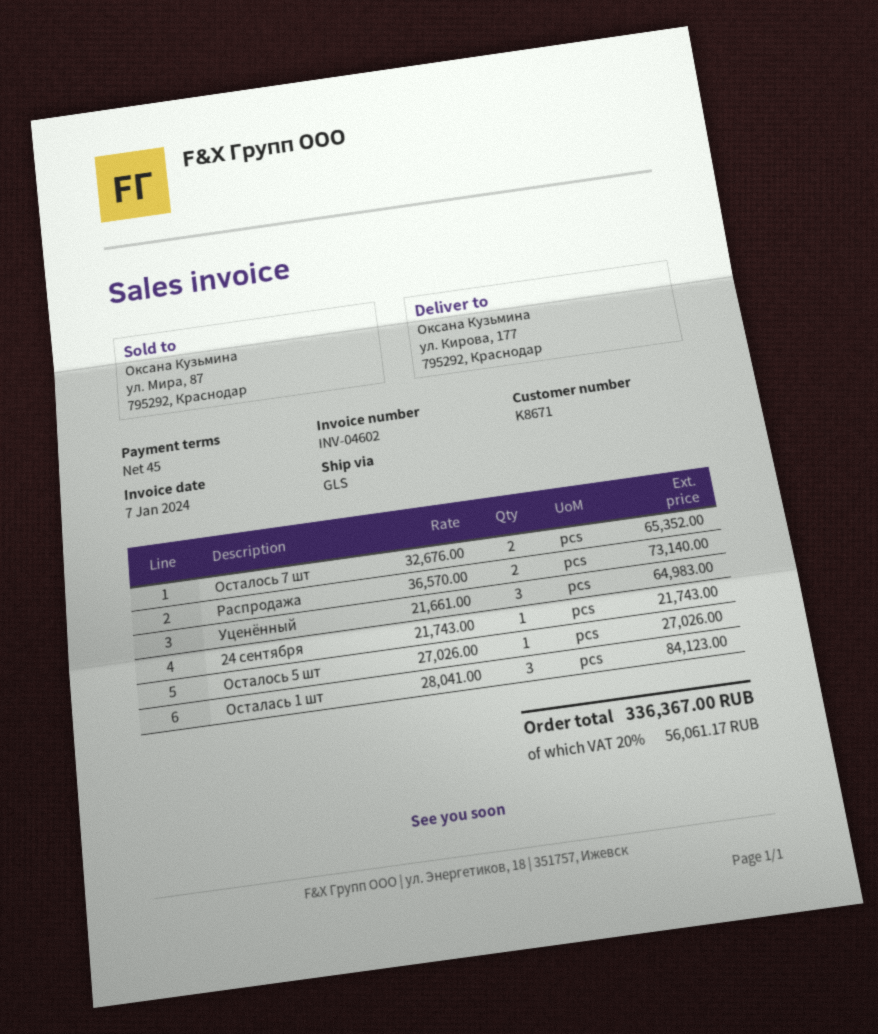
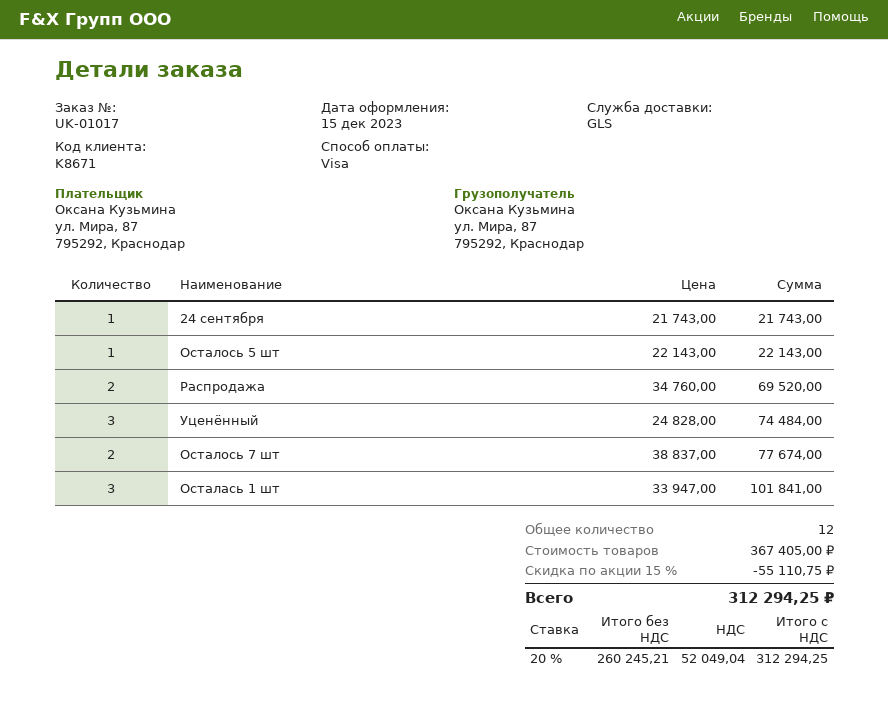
ship to: ул. Кирова, 177, 795292, Краснодар -> ул. Мира, 87, 795292, Краснодар
Осталось 7 шт: 2 x 32676.00 = 65352.00 -> 2 x 38837.00 = 77674.00
Распродажа: 2 x 36570.00 = 73140.00 -> 2 x 34760.00 = 69520.00
Уценённый: 3 x 21661.00 = 64983.00 -> 3 x 24828.00 = 74484.00
Осталось 5 шт: 1 x 27026.00 = 27026.00 -> 1 x 22143.00 = 22143.00
Осталась 1 шт: 3 x 28041.00 = 84123.00 -> 3 x 33947.00 = 101841.00
discount: none -> 15% = 55110.75
tax: 20% = 56061.17 -> 20% = 52049.04
total: 336367.00 -> 312294.25

